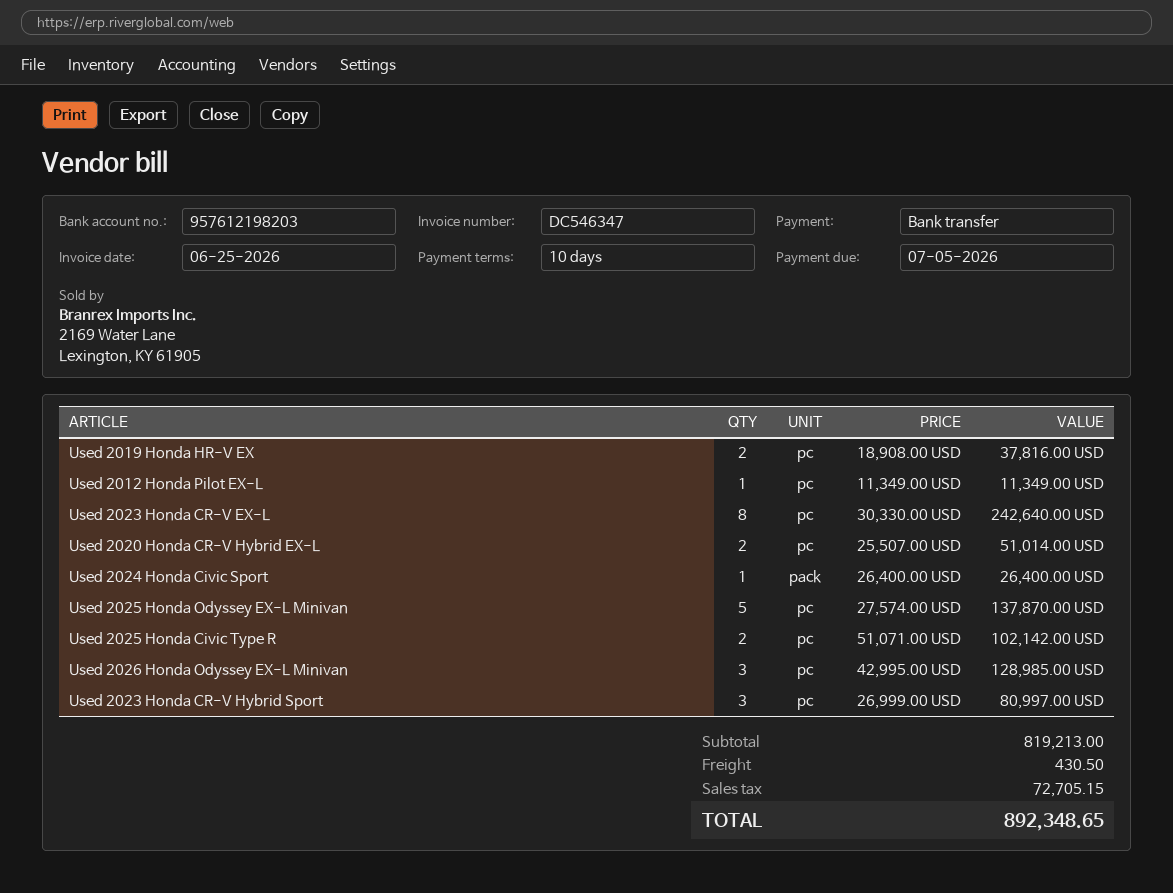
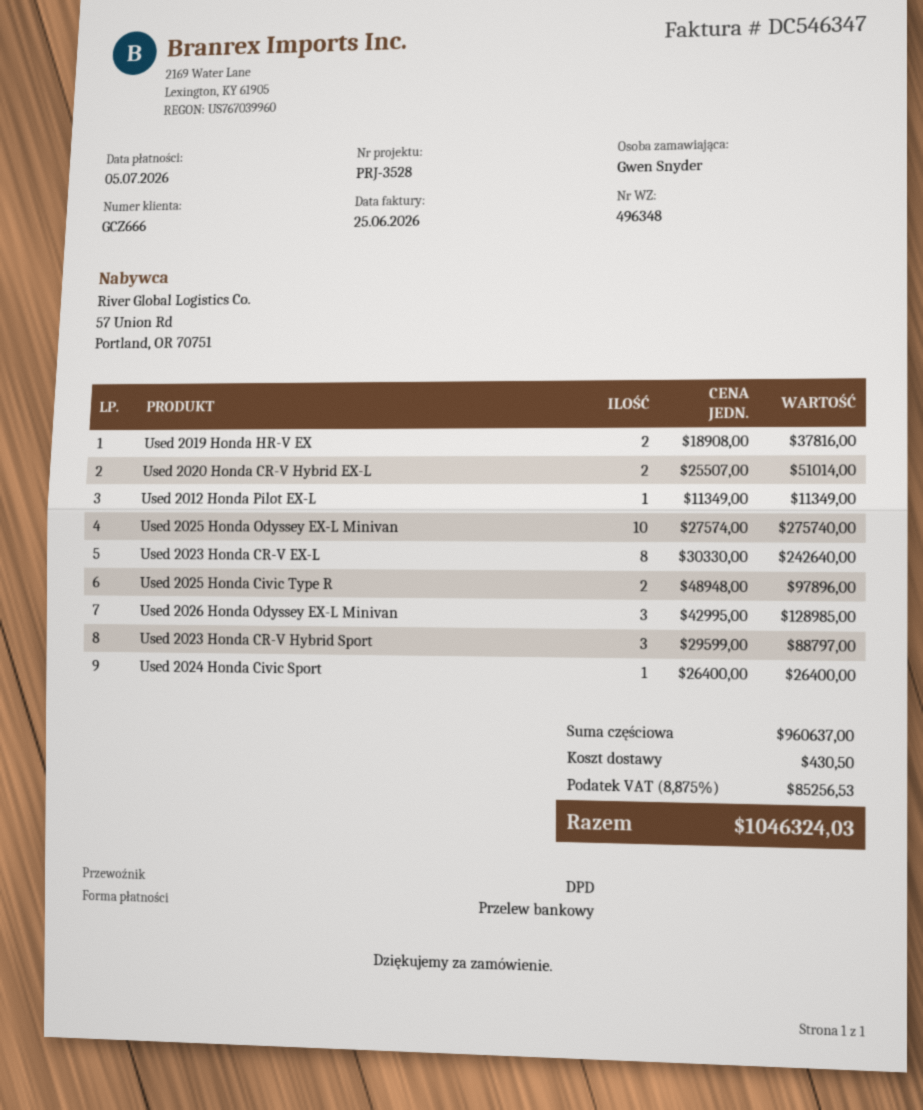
Used 2025 Honda Odyssey EX-L Minivan: 5 x 27574.00 = 137870.00 -> 10 x 27574.00 = 275740.00
Used 2025 Honda Civic Type R: 2 x 51071.00 = 102142.00 -> 2 x 48948.00 = 97896.00
Used 2023 Honda CR-V Hybrid Sport: 3 x 26999.00 = 80997.00 -> 3 x 29599.00 = 88797.00
subtotal: 819213.00 -> 960637.00
tax: 72705.15 -> 85256.53
total: 892348.65 -> 1046324.03

